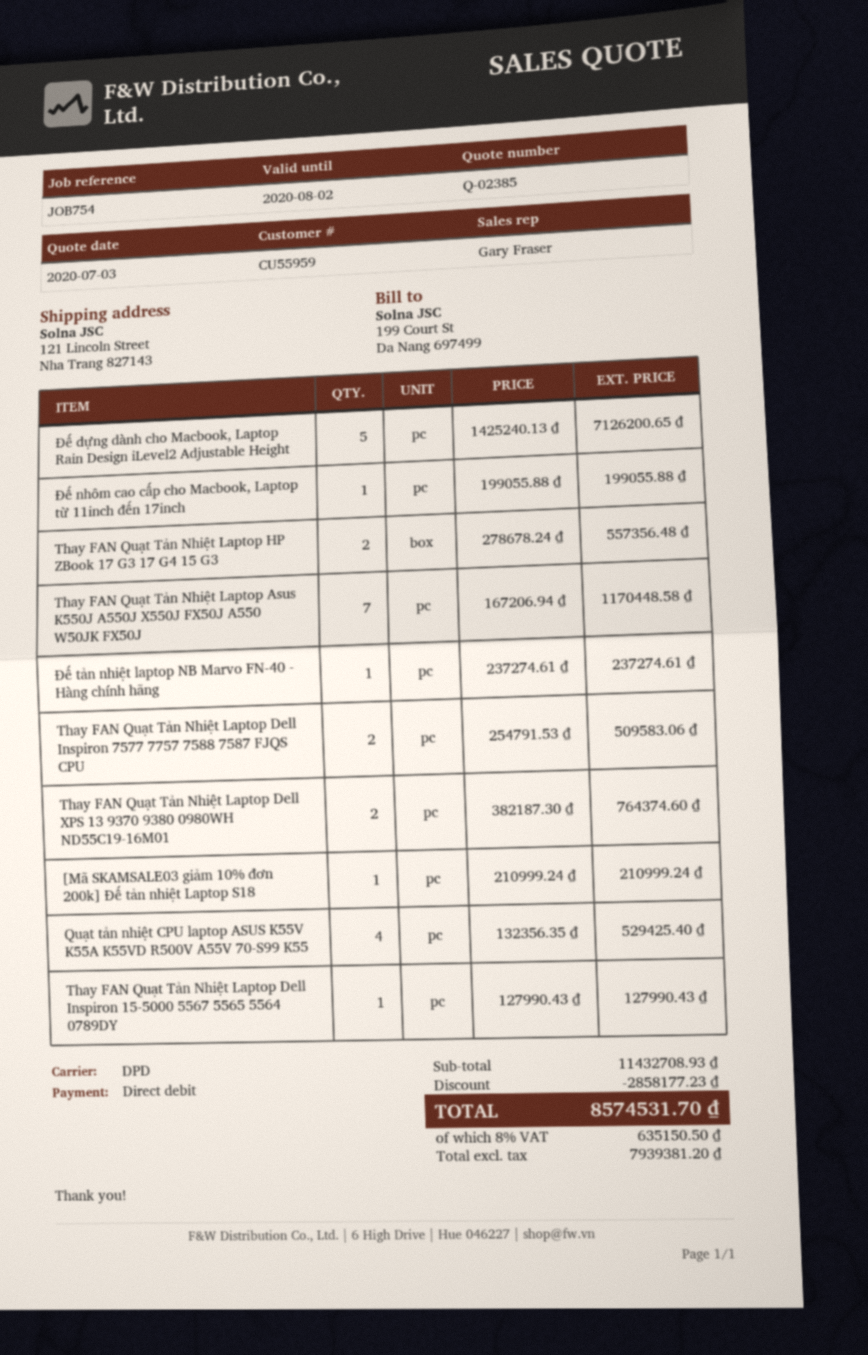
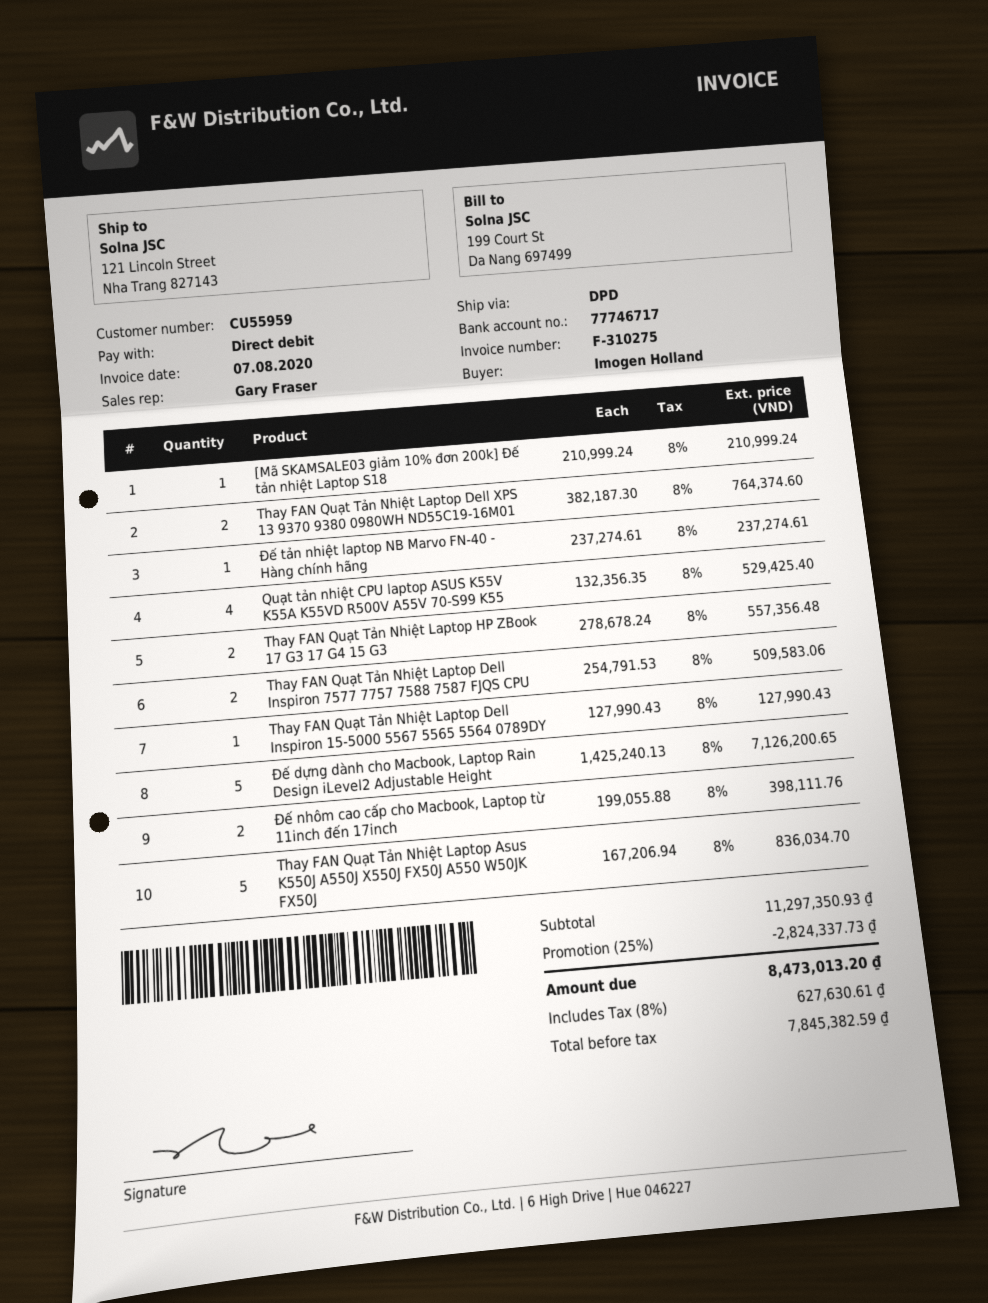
Đế nhôm cao cấp cho Macbook, Laptop từ 11inch đến 17inch: 1 x 199055.88 = 199055.88 -> 2 x 199055.88 = 398111.76
Thay FAN Quạt Tản Nhiệt Laptop Asus K550J A550J X550J FX50J A550 W50JK FX50J: 7 x 167206.94 = 1170448.58 -> 5 x 167206.94 = 836034.70
subtotal: 11432708.93 -> 11297350.93
discount: 2858177.23 -> 2824337.73
net: 7939381.20 -> 7845382.59
tax: 8% = 635150.50 -> 8% = 627630.61
total: 8574531.70 -> 8473013.20

